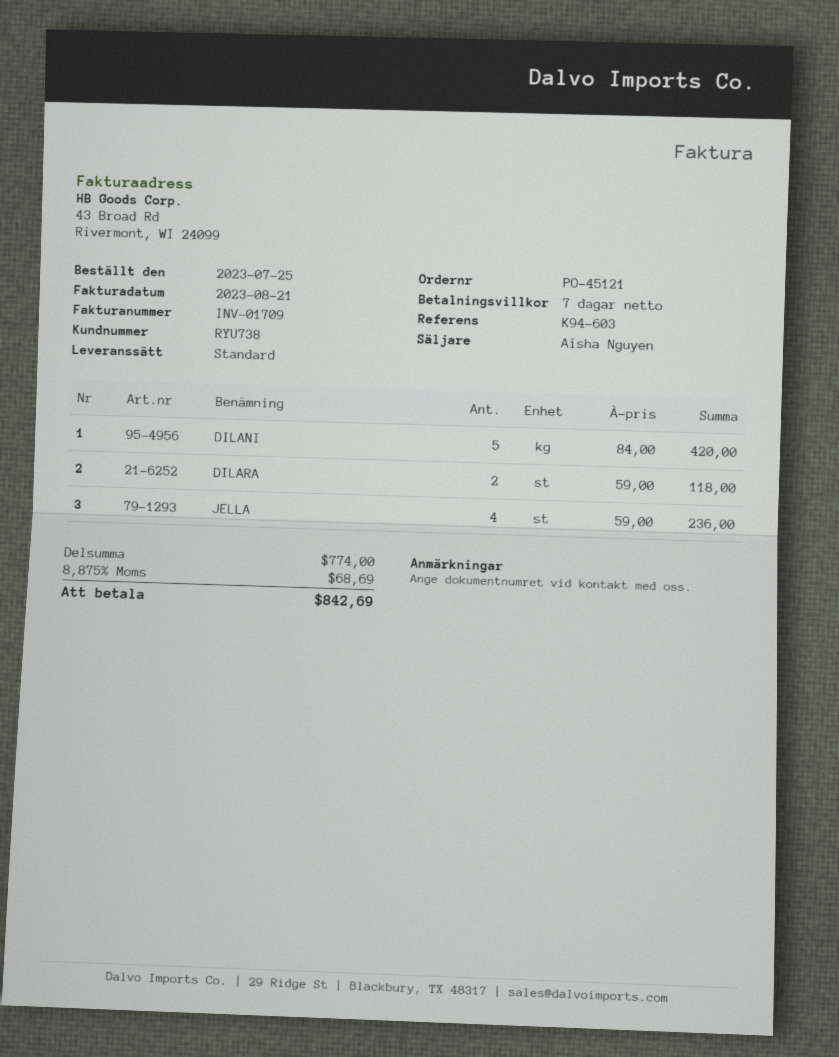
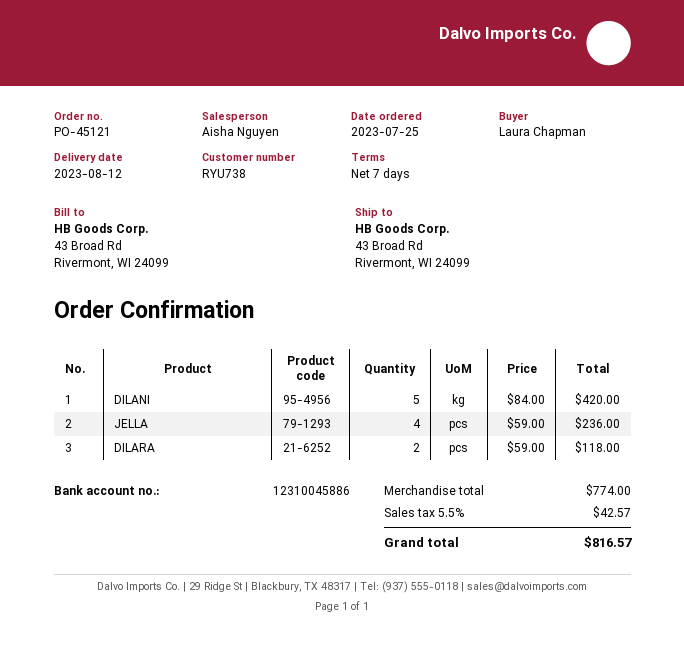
tax: 8.875% = 68.69 -> 5.5% = 42.57
total: 842.69 -> 816.57

